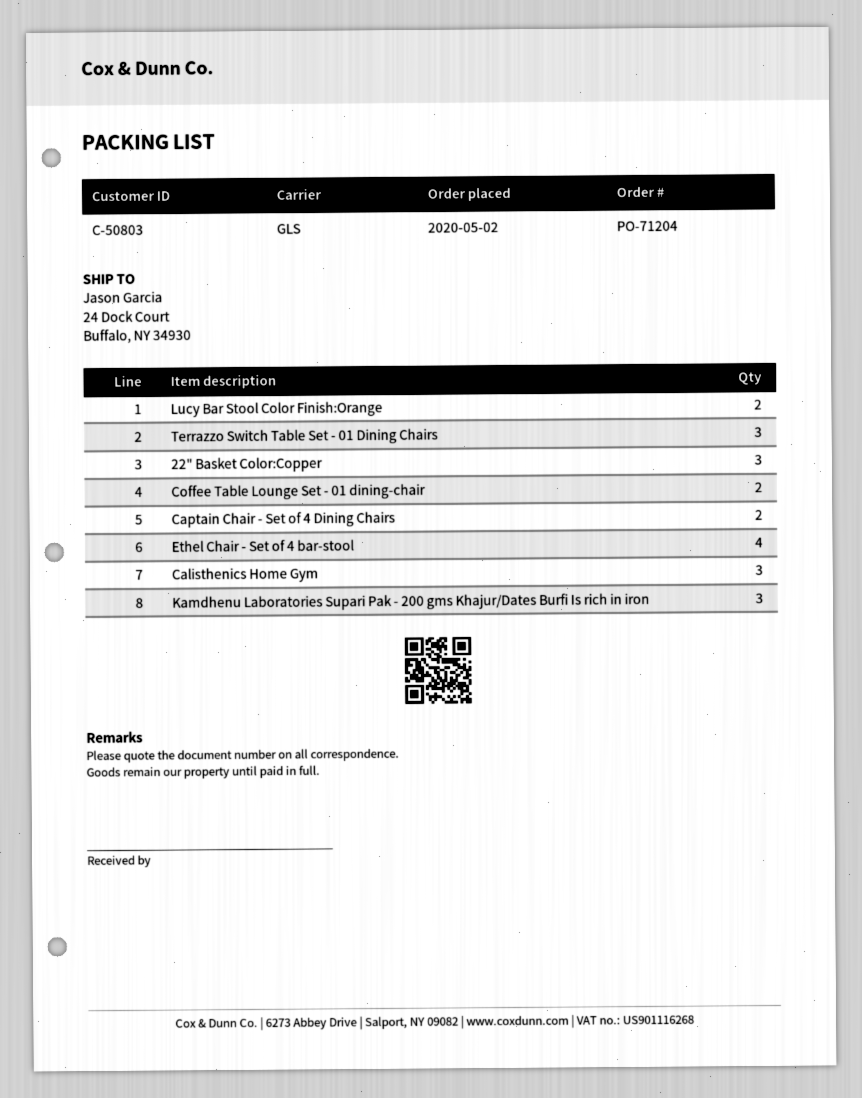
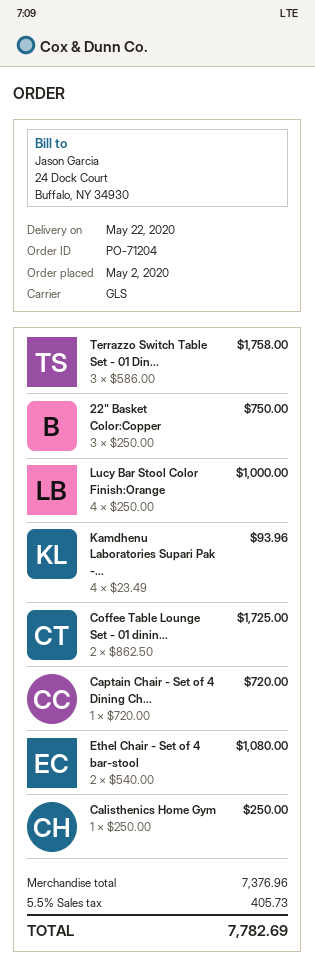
Lucy Bar Stool Color Finish:Orange: 2 -> 4
Captain Chair - Set of 4 Dining Chairs: 2 -> 1
Ethel Chair - Set of 4 bar-stool: 4 -> 2
Calisthenics Home Gym: 3 -> 1
Kamdhenu Laboratories Supari Pak - 200 gms Khajur/Dates Burfi Is rich in iron: 3 -> 4

